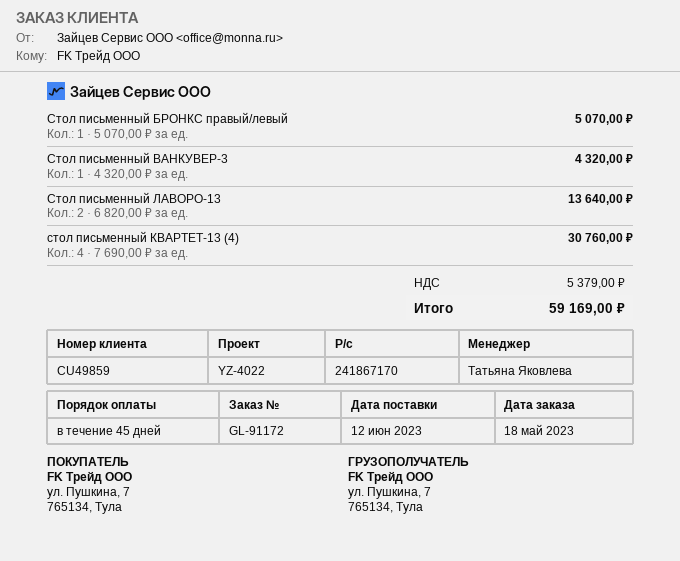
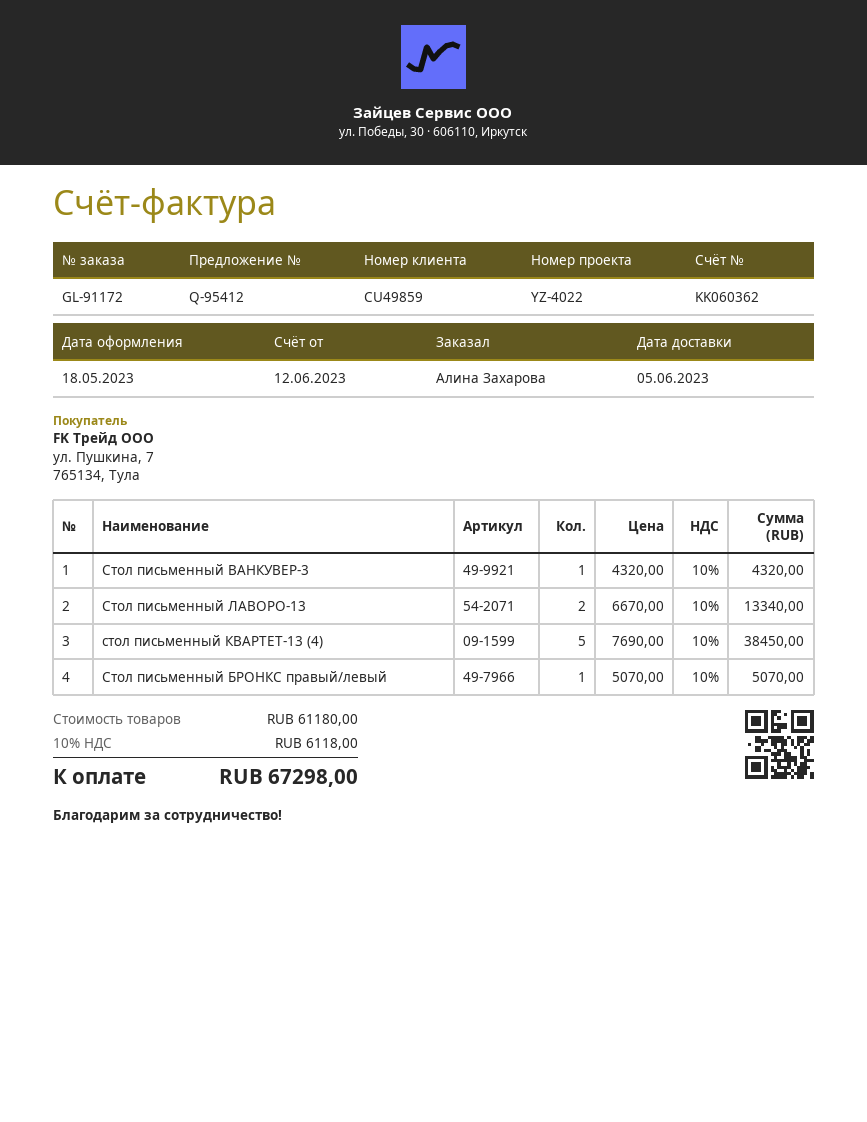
delivery date: 2023-06-12 -> 2023-06-05
Стол письменный ЛАВОРО-13: 2 x 6820.00 = 13640.00 -> 2 x 6670.00 = 13340.00
стол письменный КВАРТЕТ-13 (4): 4 x 7690.00 = 30760.00 -> 5 x 7690.00 = 38450.00
tax: 5379.00 -> 6118.00
total: 59169.00 -> 67298.00

